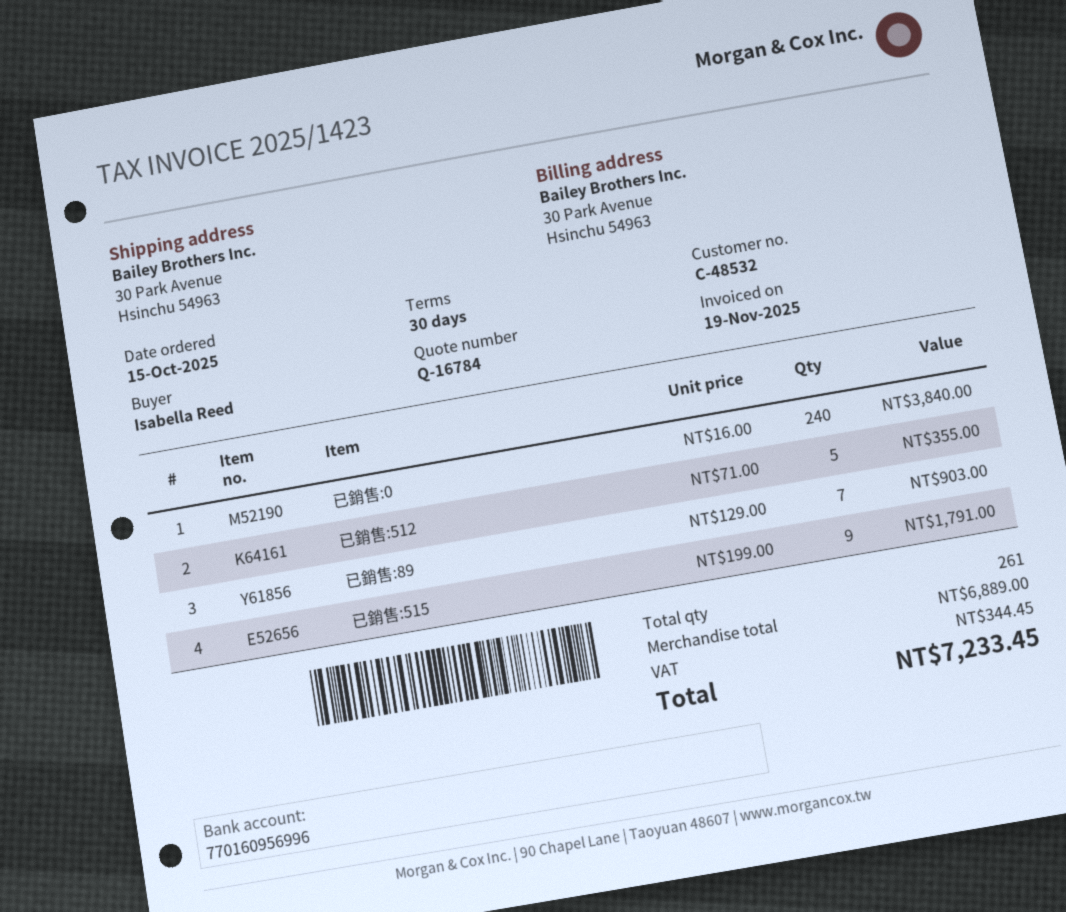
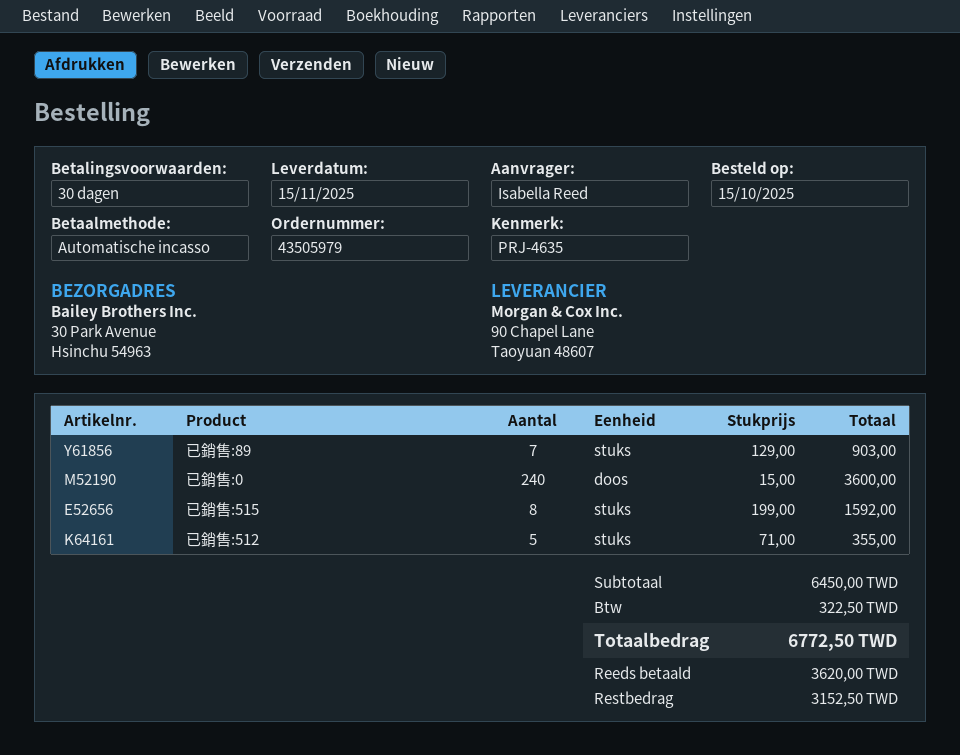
已銷售:0: 240 x 16.00 = 3840.00 -> 240 x 15.00 = 3600.00
已銷售:515: 9 x 199.00 = 1791.00 -> 8 x 199.00 = 1592.00
subtotal: 6889.00 -> 6450.00
tax: 344.45 -> 322.50
total: 7233.45 -> 6772.50

